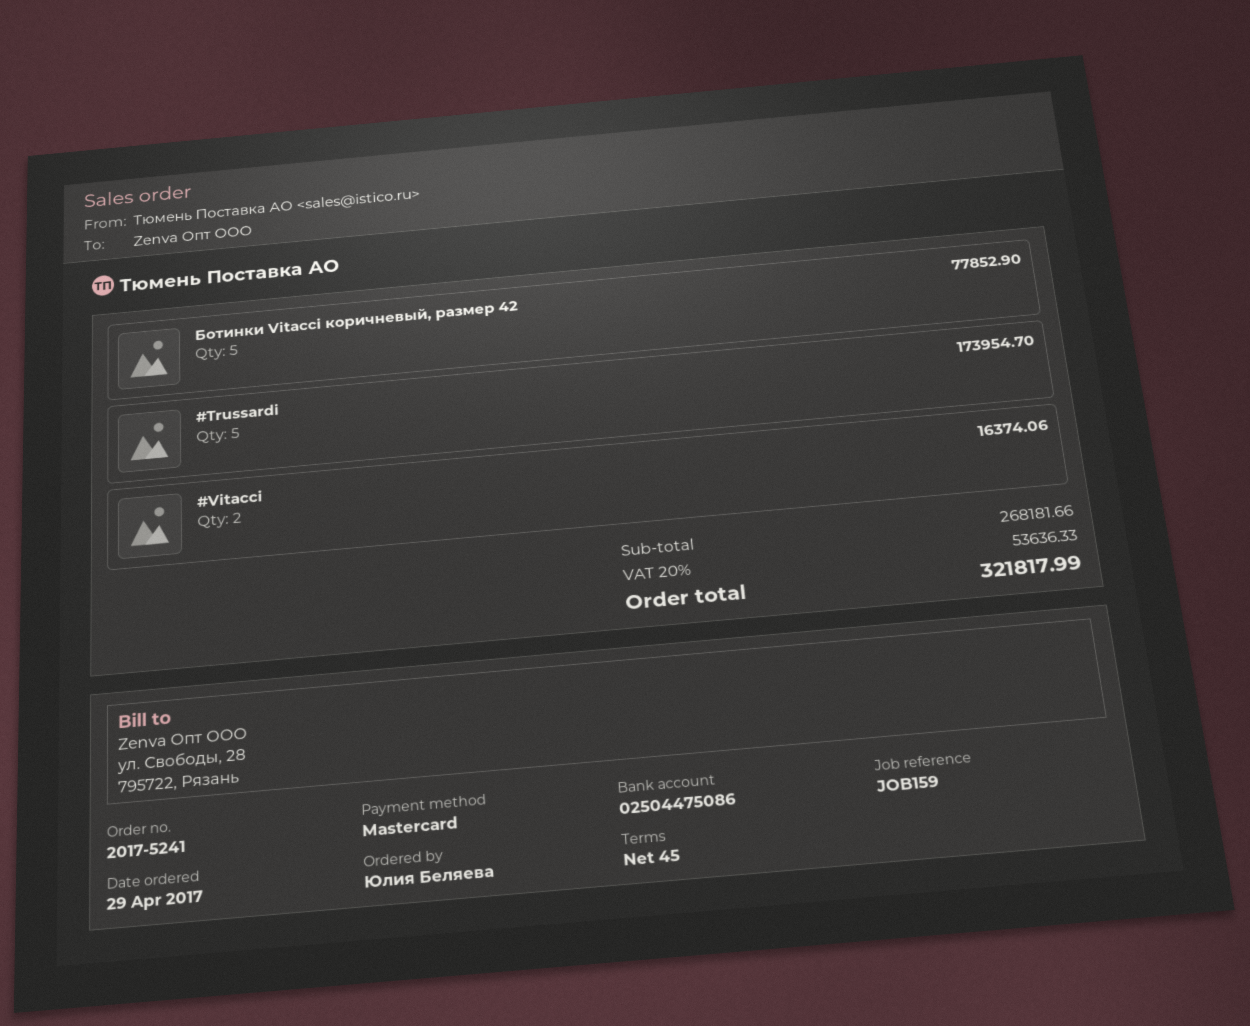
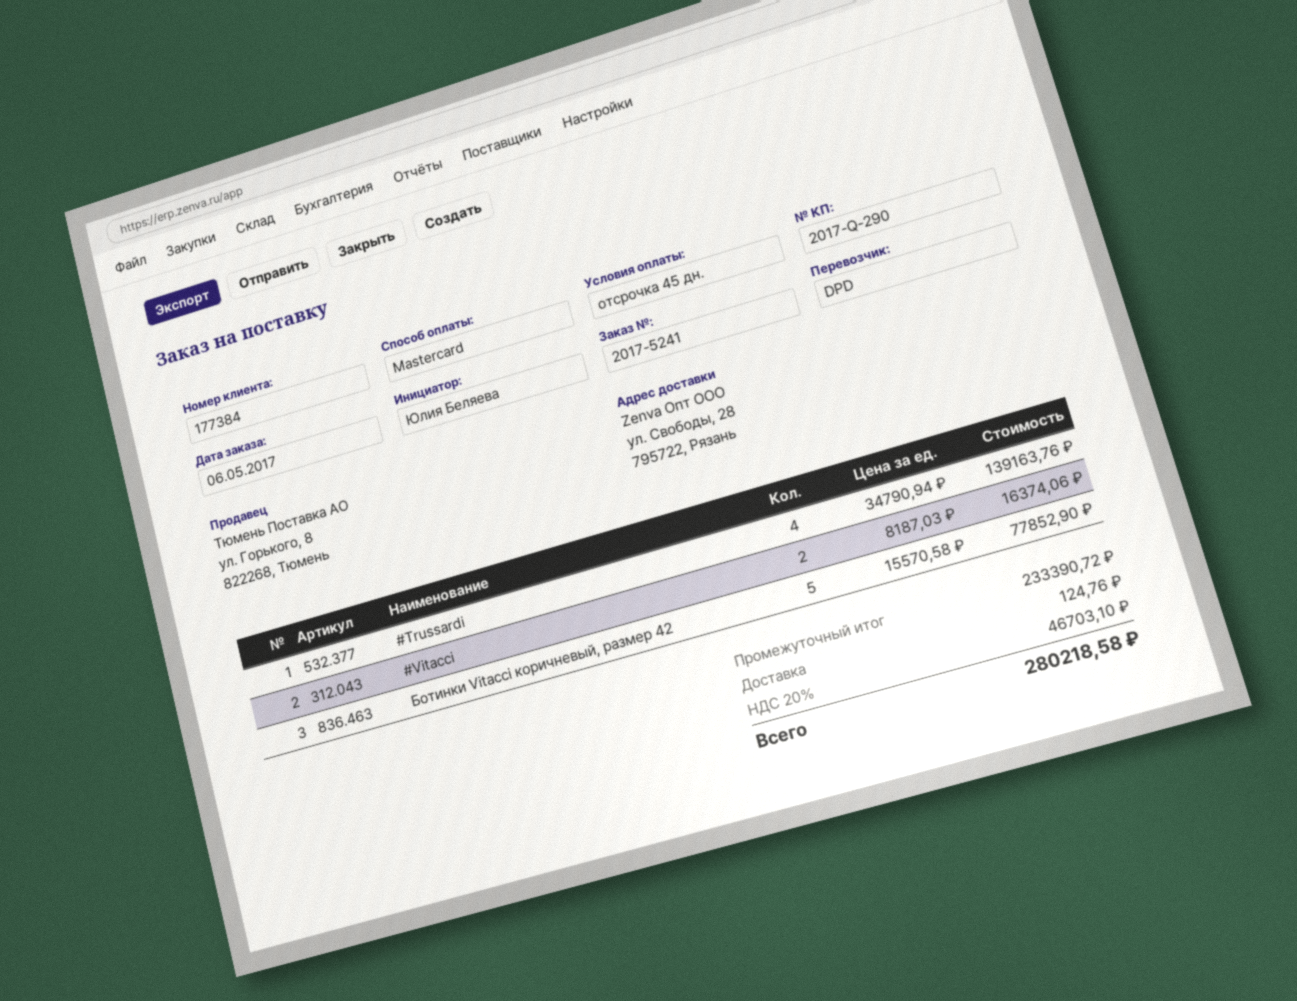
order date: 2017-04-29 -> 2017-05-06
#Trussardi: 5 for 173954.70 -> 4 for 139163.76
subtotal: 268181.66 -> 233390.72
shipping: none -> 124.76
tax: 20% = 53636.33 -> 20% = 46703.10
total: 321817.99 -> 280218.58

